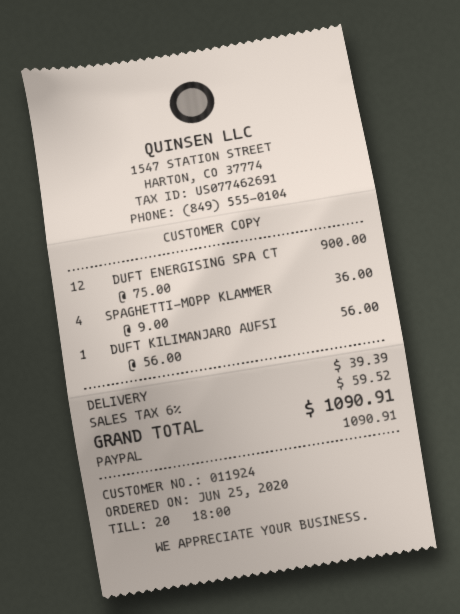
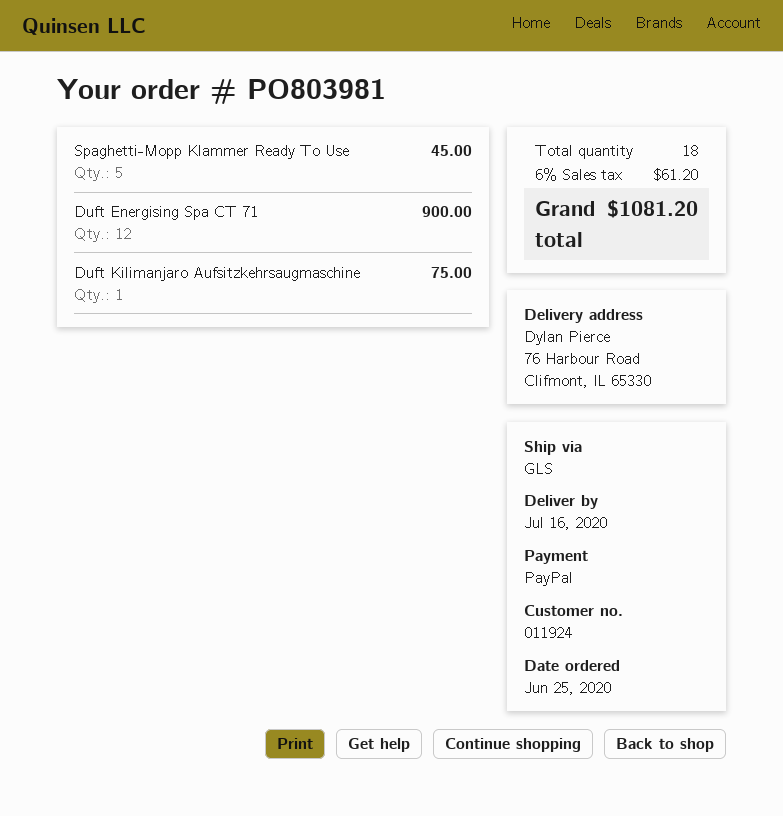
SPAGHETTI-MOPP KLAMMER: 4 for 36.00 -> 5 for 45.00
DUFT KILIMANJARO AUFSI: 1 for 56.00 -> 1 for 75.00
shipping: 39.39 -> none
tax: 6% = 59.52 -> 6% = 61.20
total: 1090.91 -> 1081.20

